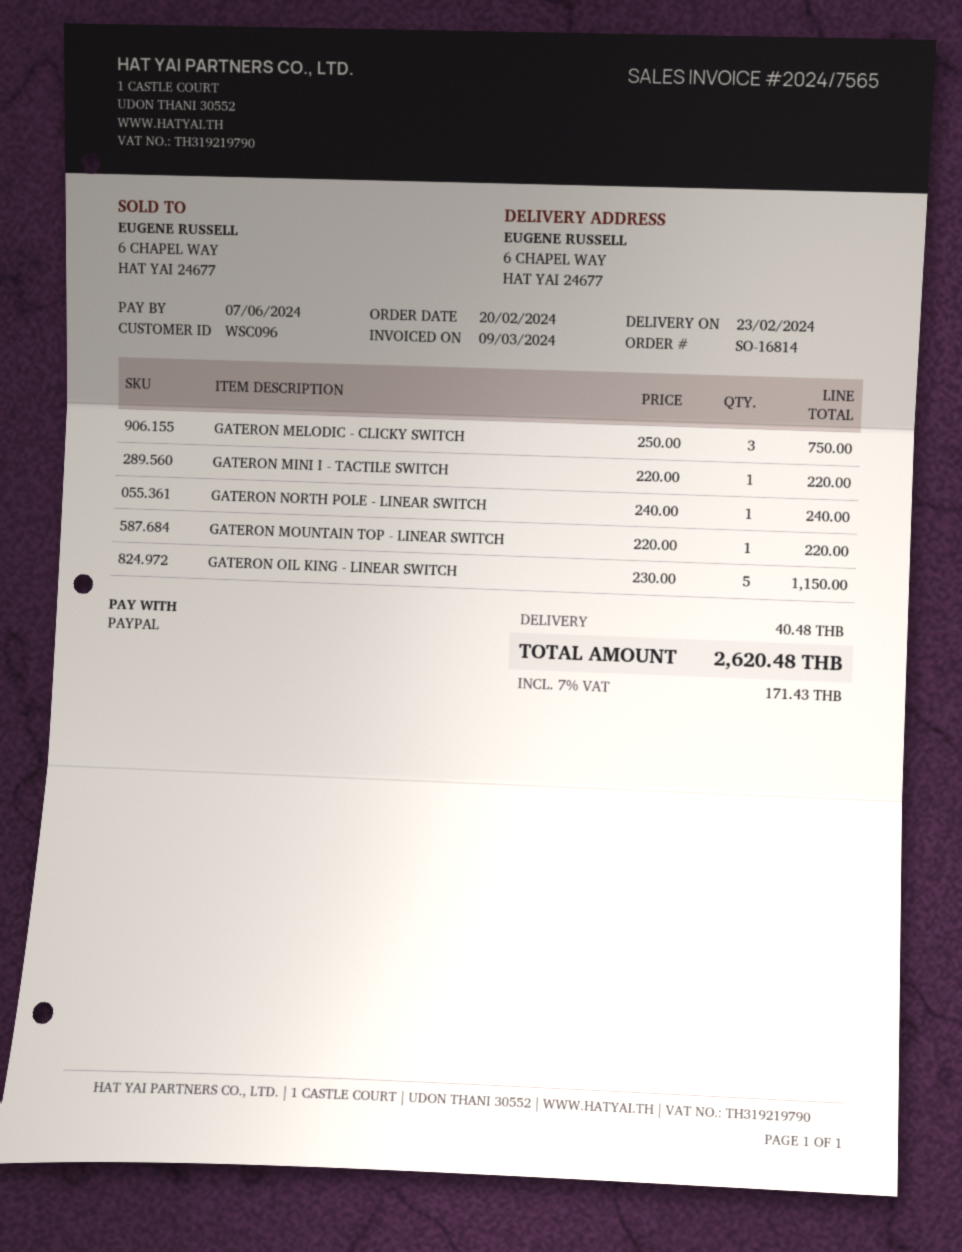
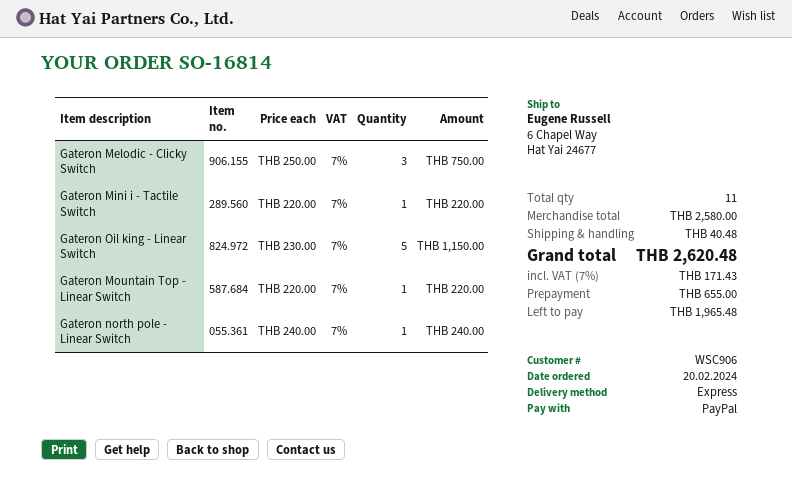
customer number: WSC096 -> WSC906

